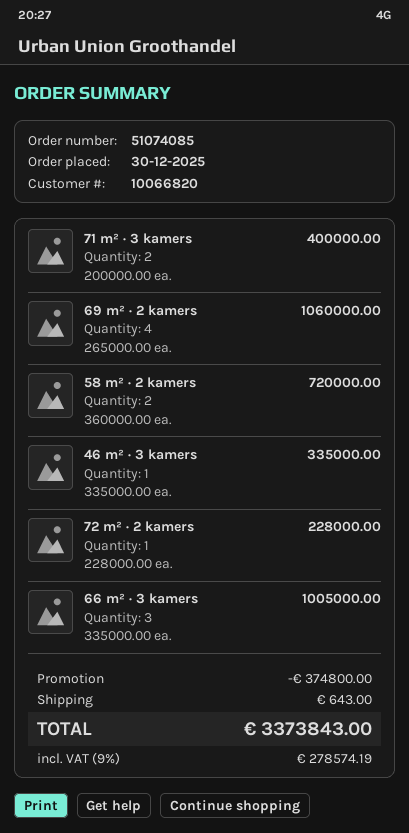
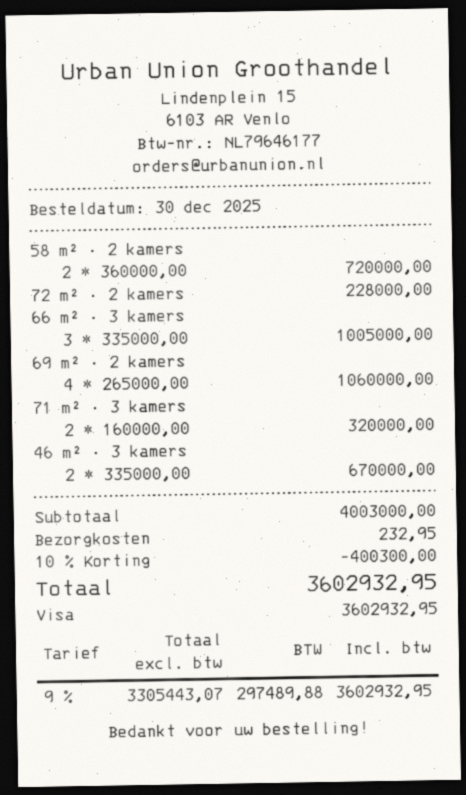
71 m² · 3 kamers: 2 x 200000.00 = 400000.00 -> 2 x 160000.00 = 320000.00
46 m² · 3 kamers: 1 x 335000.00 = 335000.00 -> 2 x 335000.00 = 670000.00
discount: 374800.00 -> 400300.00
shipping: 643.00 -> 232.95
tax: 9% = 278574.19 -> 9% = 297489.88
total: 3373843.00 -> 3602932.95

